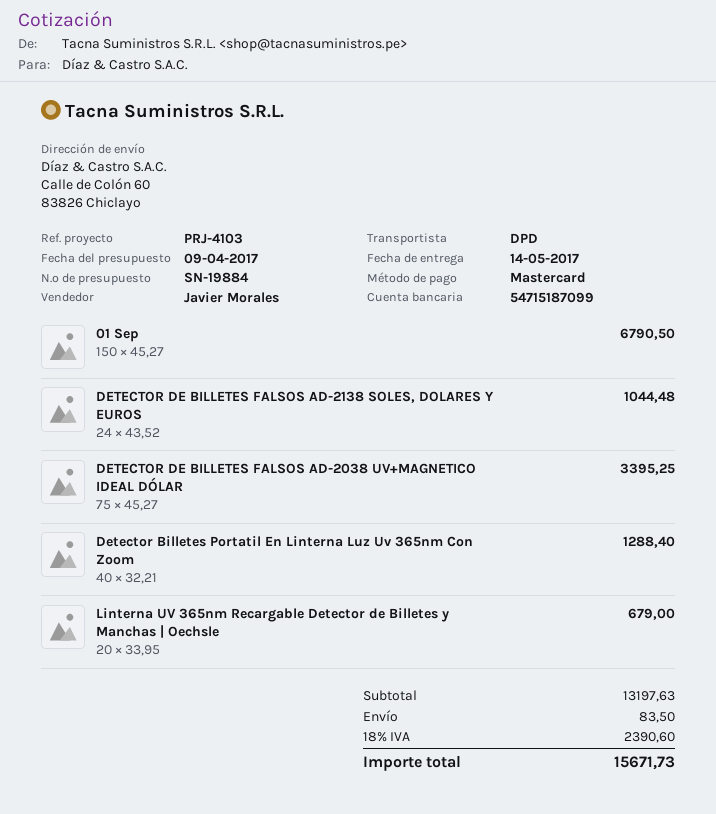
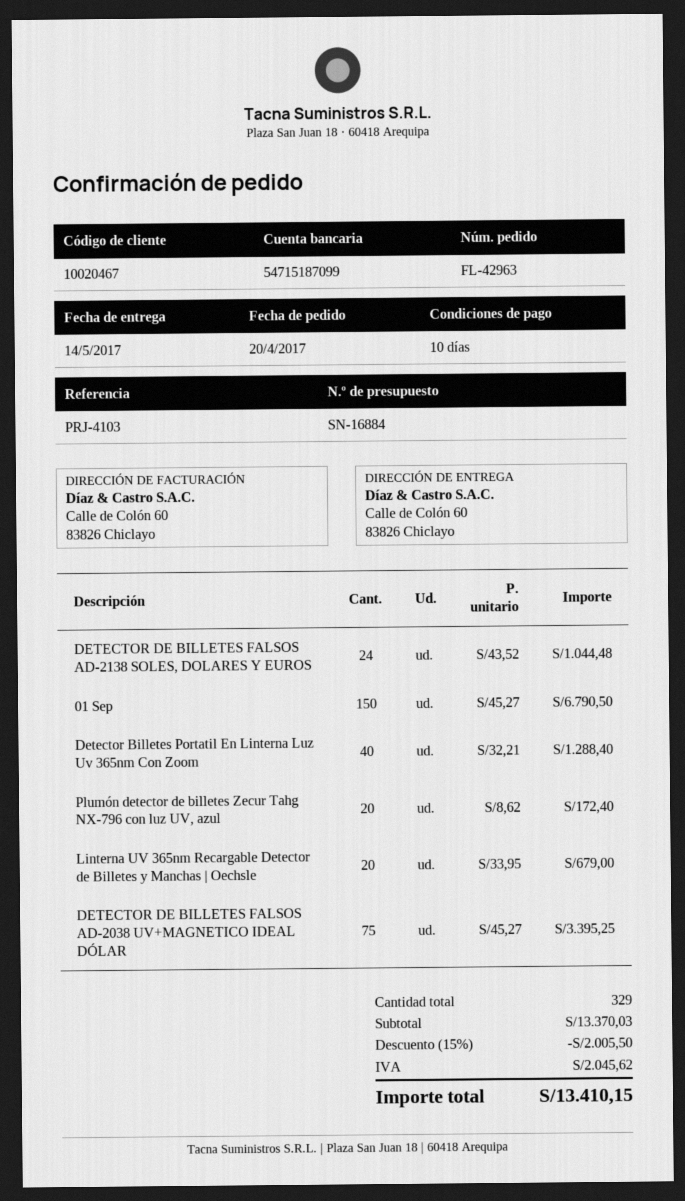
quote number: SN-19884 -> SN-16884
Plumón detector de billetes Zecur Tahg NX-796 con luz UV, azul: none -> 20 x 8.62 = 172.40
subtotal: 13197.63 -> 13370.03
discount: none -> 15% = 2005.50
shipping: 83.50 -> none
tax: 2390.60 -> 2045.62
total: 15671.73 -> 13410.15

